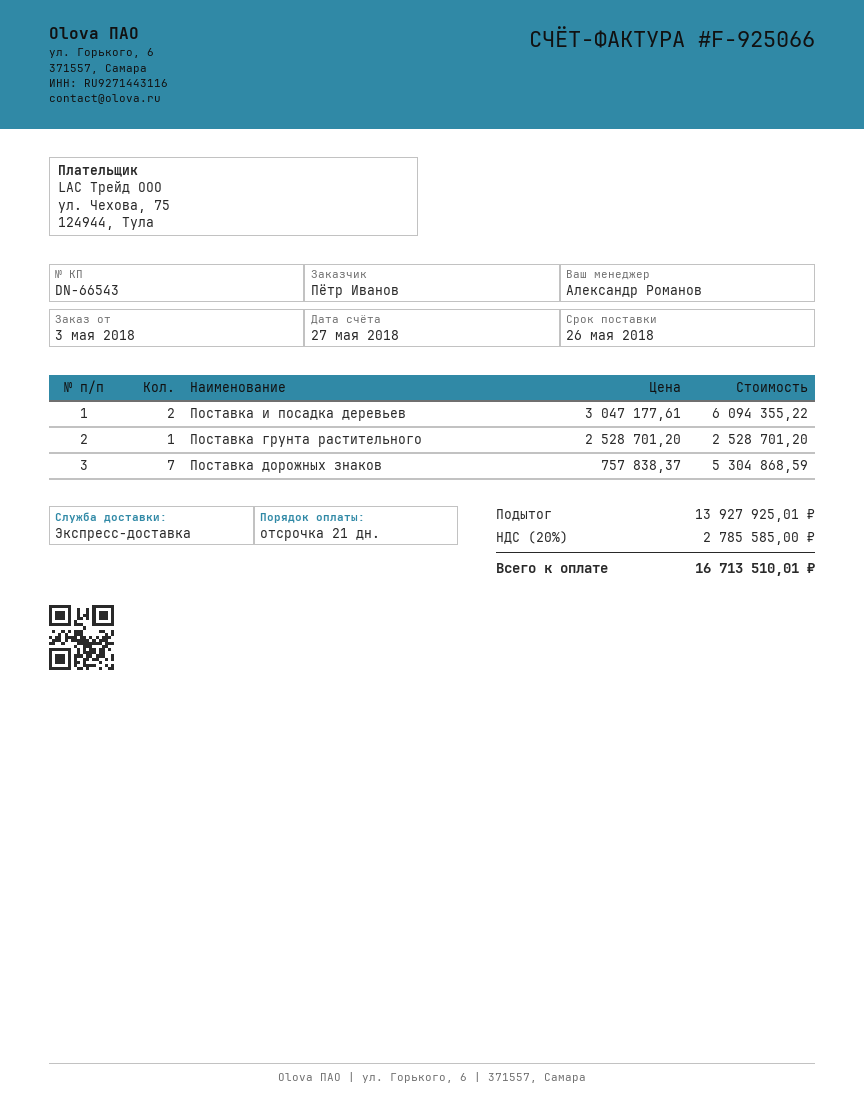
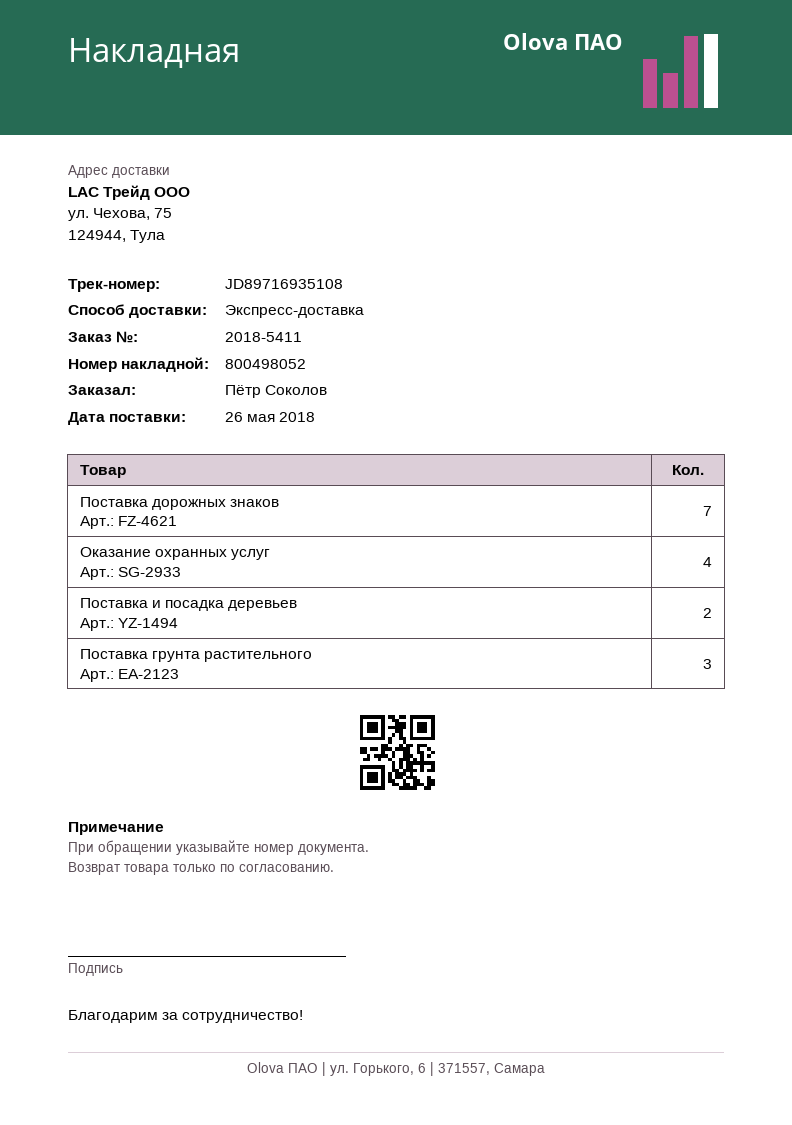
ordered by: Пётр Иванов -> Пётр Соколов
Поставка грунта растительного: 1 -> 3
Оказание охранных услуг: none -> 4

